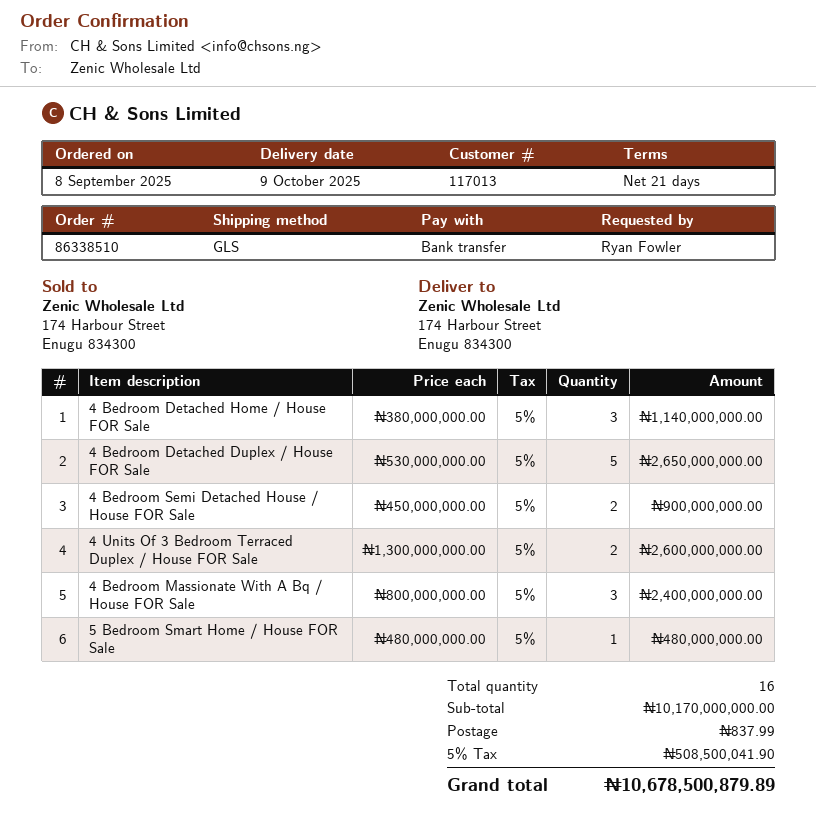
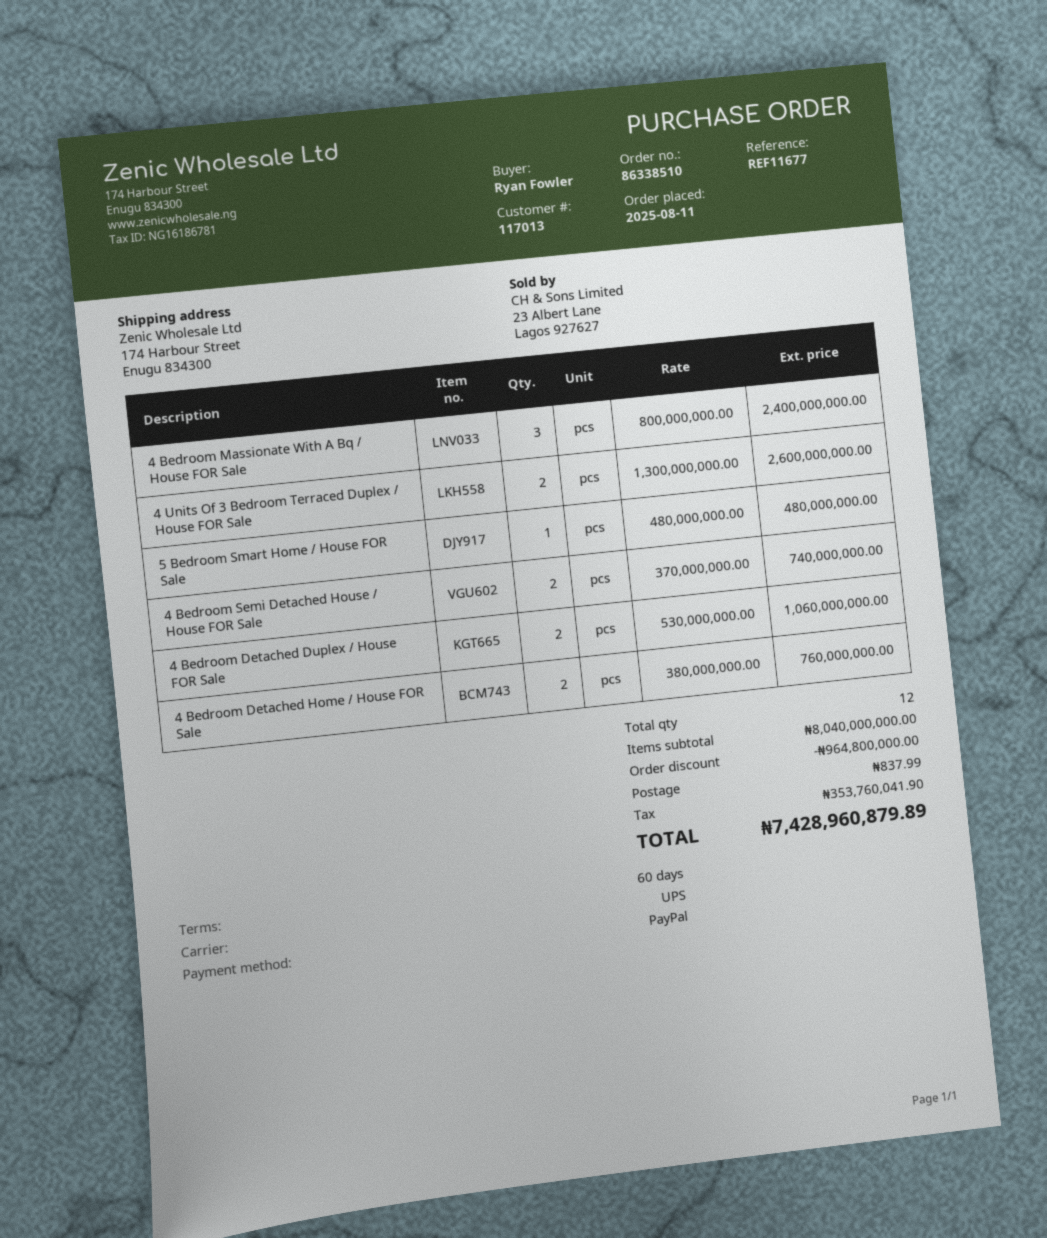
order date: 2025-09-08 -> 2025-08-11
payment terms: 21 days -> 60 days
payment method: bank transfer -> PayPal
shipping method: GLS -> UPS
4 Bedroom Detached Home / House FOR Sale: 3 x 380000000.00 = 1140000000.00 -> 2 x 380000000.00 = 760000000.00
4 Bedroom Detached Duplex / House FOR Sale: 5 x 530000000.00 = 2650000000.00 -> 2 x 530000000.00 = 1060000000.00
4 Bedroom Semi Detached House / House FOR Sale: 2 x 450000000.00 = 900000000.00 -> 2 x 370000000.00 = 740000000.00
total quantity: 16 -> 12
subtotal: 10170000000.00 -> 8040000000.00
discount: none -> 964800000.00
tax: 508500041.90 -> 353760041.90
total: 10678500879.89 -> 7428960879.89

